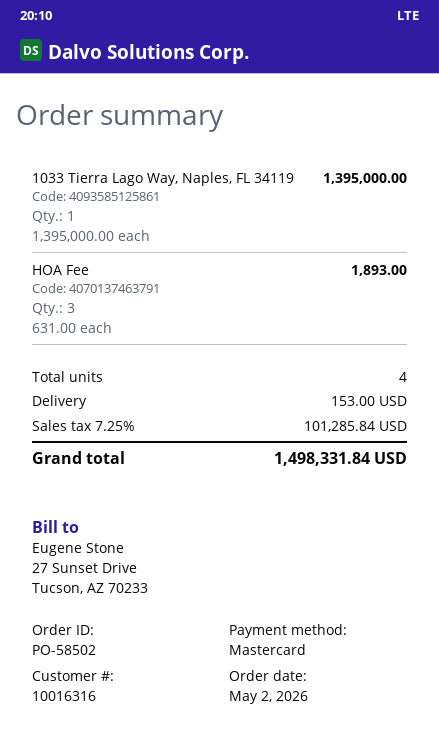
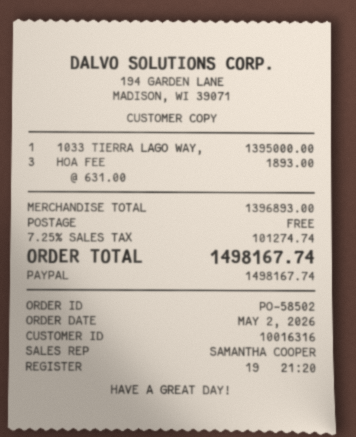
payment method: Mastercard -> PayPal
shipping: 153.00 -> 0.00
tax: 7.25% = 101285.84 -> 7.25% = 101274.74
total: 1498331.84 -> 1498167.74

